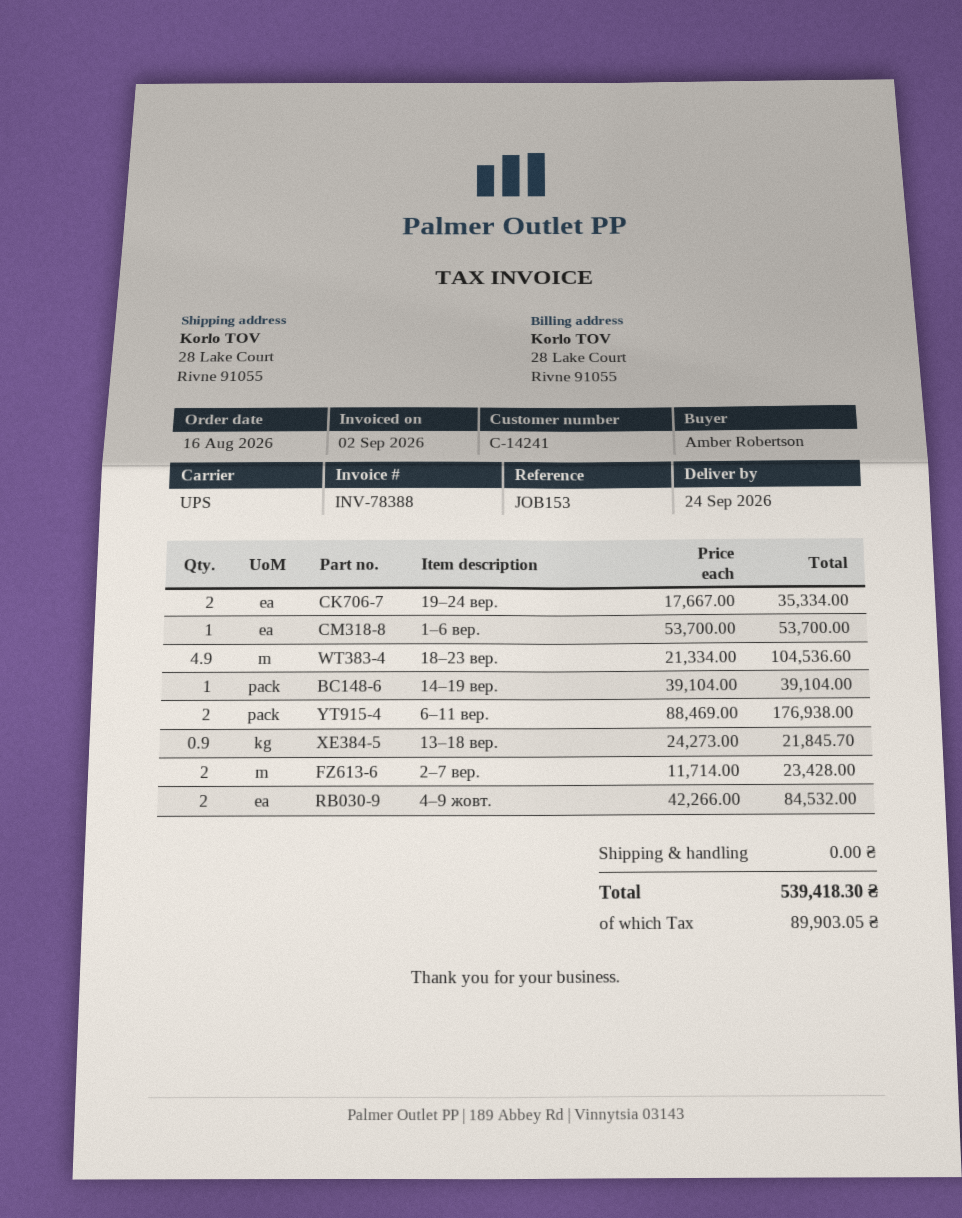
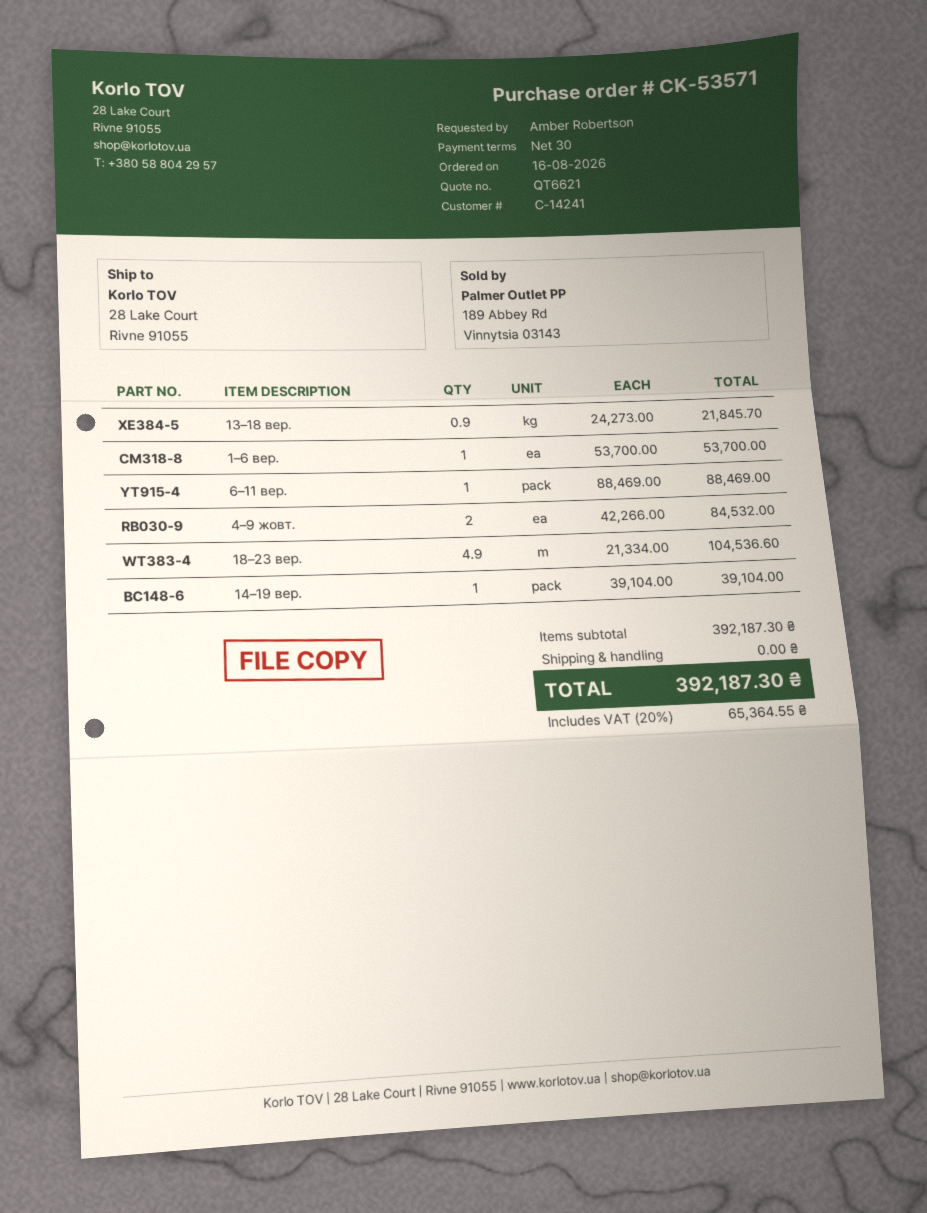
19–24 вер.: 2 x 17667.00 = 35334.00 -> none
6–11 вер.: 2 x 88469.00 = 176938.00 -> 1 x 88469.00 = 88469.00
2–7 вер.: 2 x 11714.00 = 23428.00 -> none
tax: 89903.05 -> 65364.55
total: 539418.30 -> 392187.30

